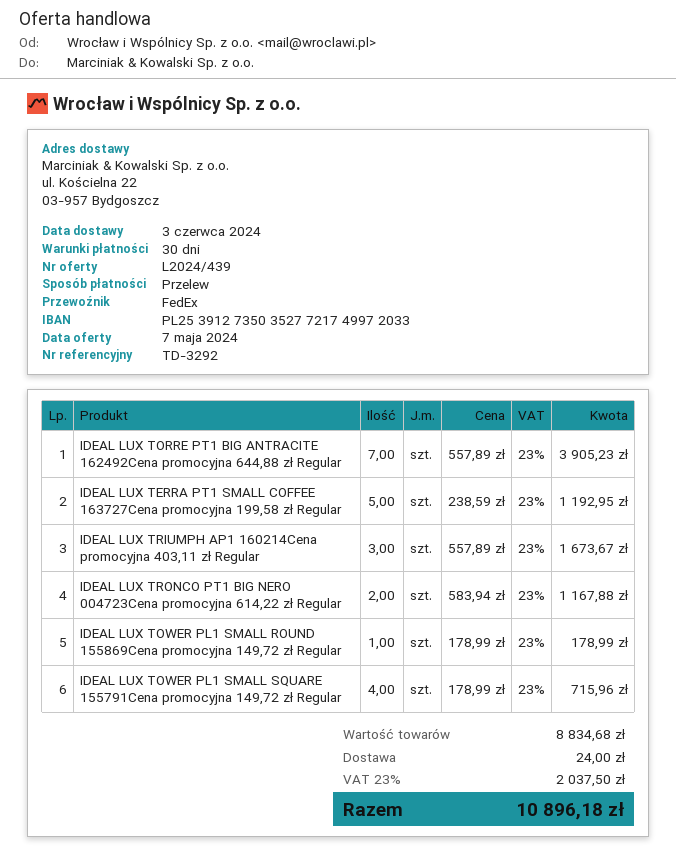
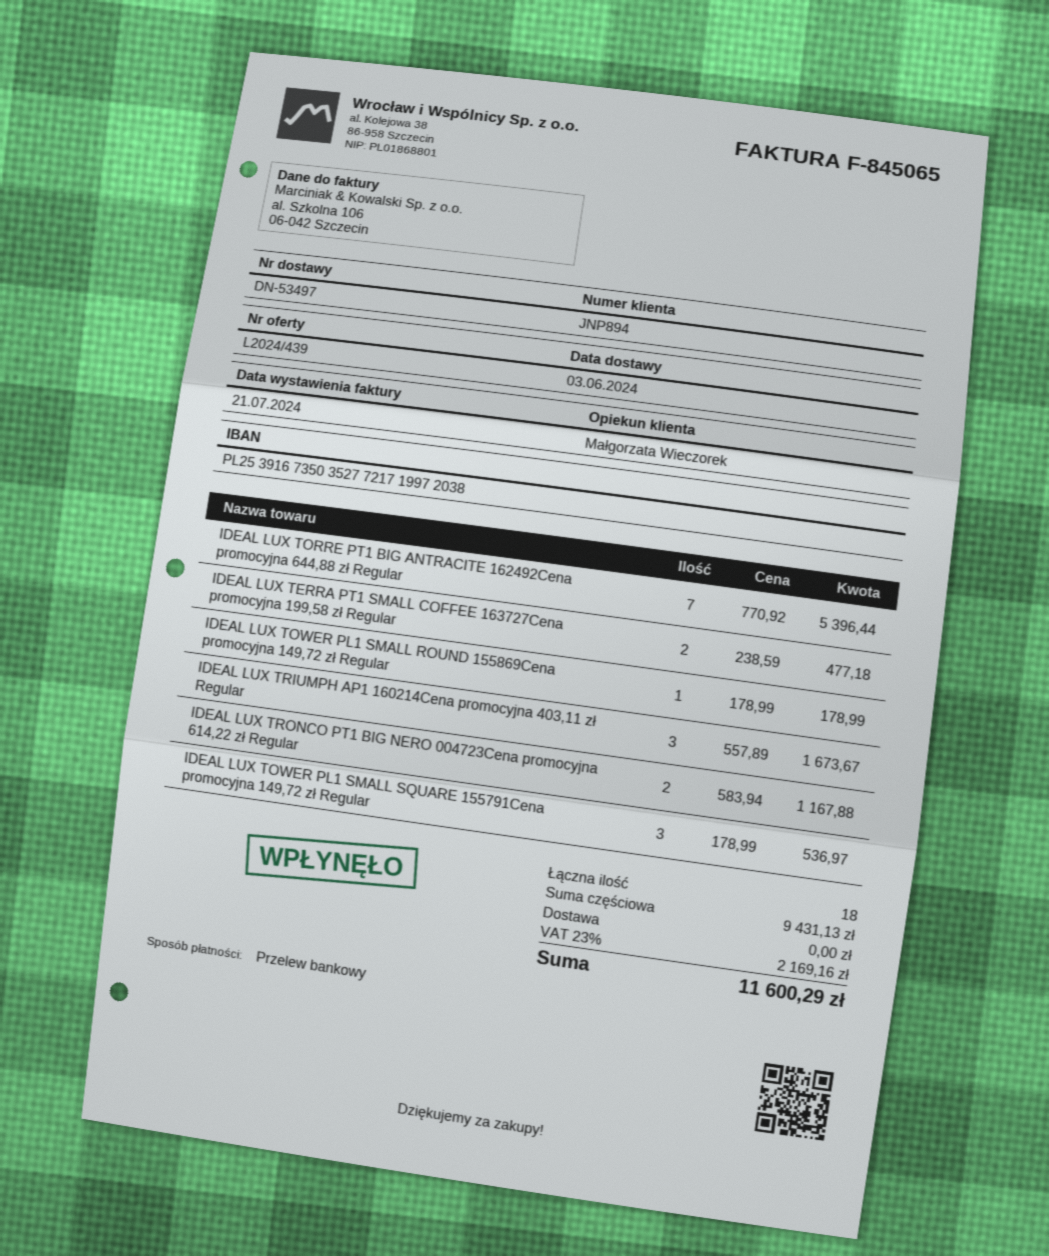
bank account: PL25391273503527721749972033 -> PL25391673503527721719972038
IDEAL LUX TORRE PT1 BIG ANTRACITE 162492Cena promocyjna 644,88 zł Regular: 7 x 557.89 = 3905.23 -> 7 x 770.92 = 5396.44
IDEAL LUX TERRA PT1 SMALL COFFEE 163727Cena promocyjna 199,58 zł Regular: 5 x 238.59 = 1192.95 -> 2 x 238.59 = 477.18
IDEAL LUX TOWER PL1 SMALL SQUARE 155791Cena promocyjna 149,72 zł Regular: 4 x 178.99 = 715.96 -> 3 x 178.99 = 536.97
subtotal: 8834.68 -> 9431.13
shipping: 24.00 -> 0.00
tax: 23% = 2037.50 -> 23% = 2169.16
total: 10896.18 -> 11600.29

